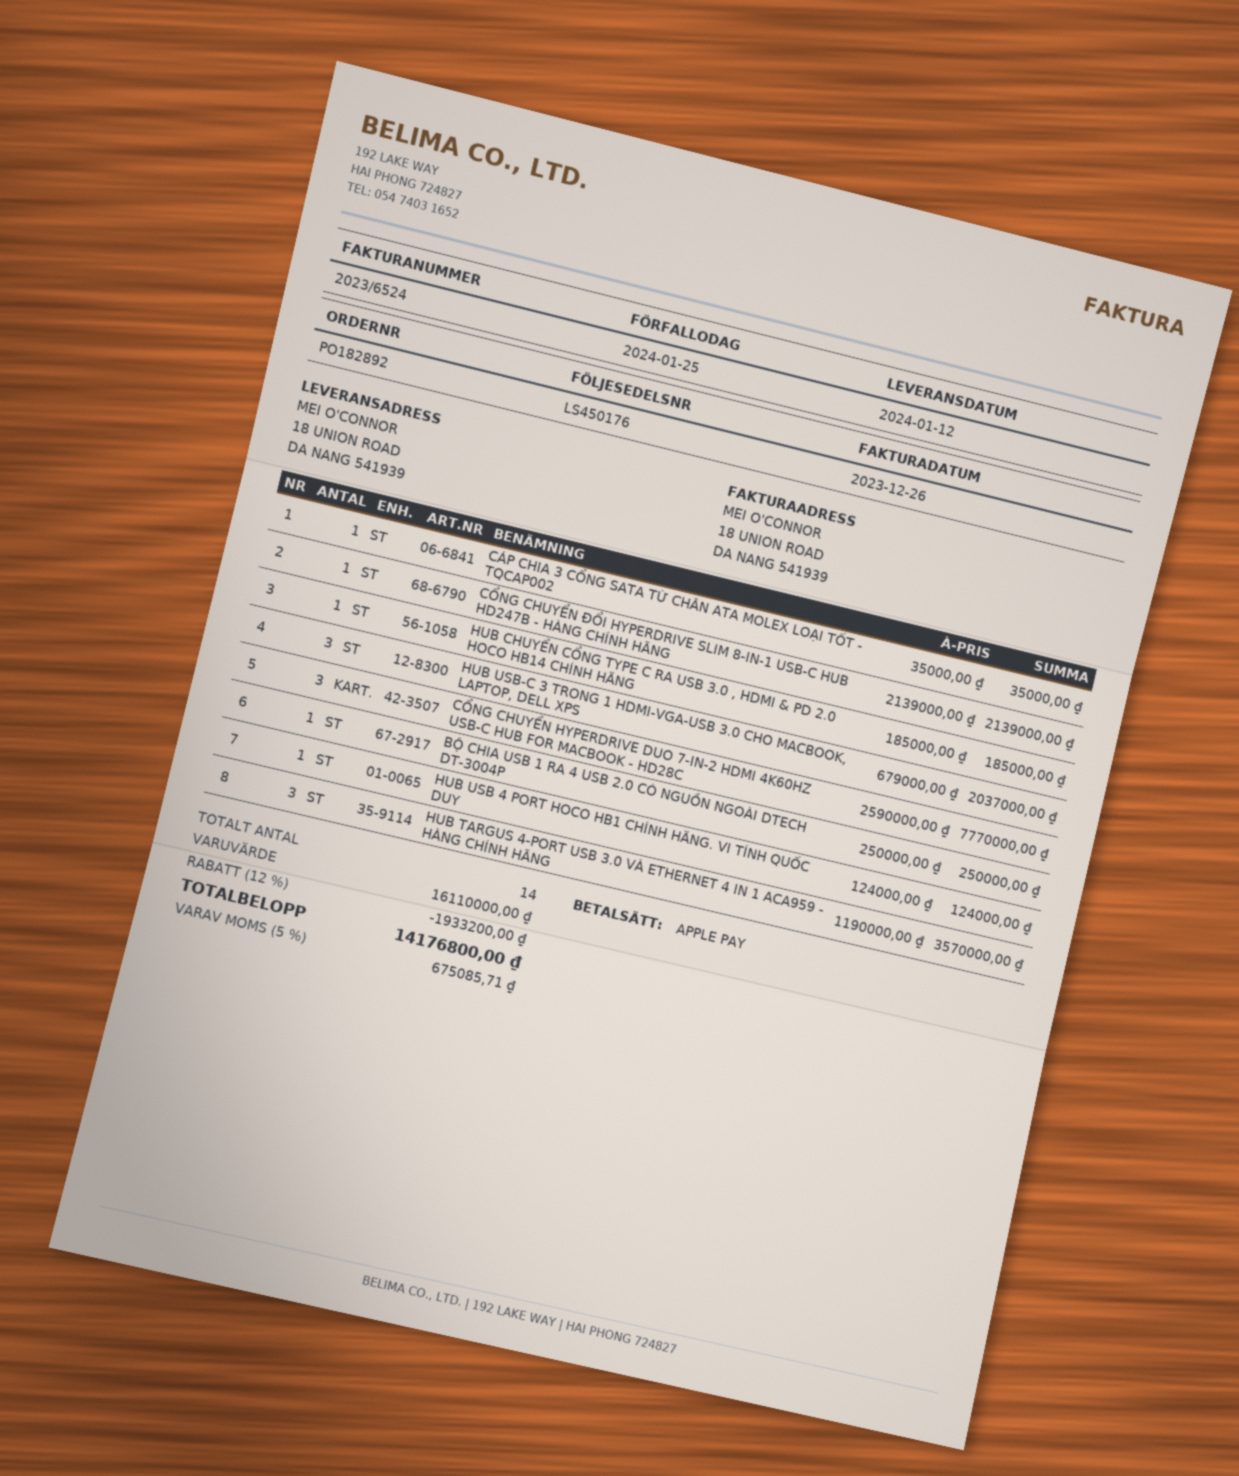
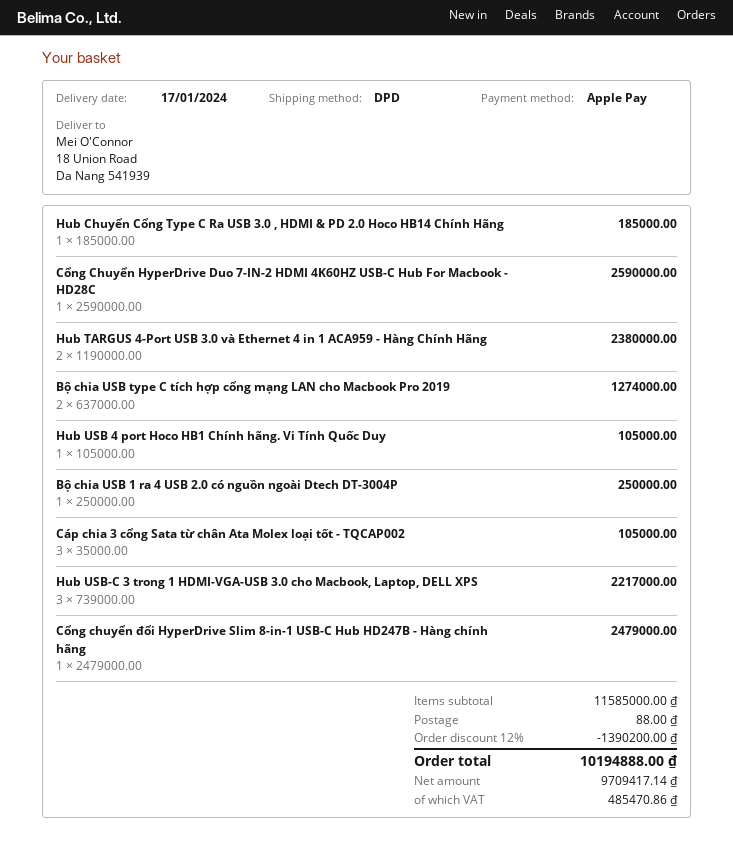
delivery date: 2024-01-12 -> 2024-01-17
CÁP CHIA 3 CỔNG SATA TỪ CHÂN ATA MOLEX LOẠI TỐT - TQCAP002: 1 x 35000.00 = 35000.00 -> 3 x 35000.00 = 105000.00
CỔNG CHUYỂN ĐỔI HYPERDRIVE SLIM 8-IN-1 USB-C HUB HD247B - HÀNG CHÍNH HÃNG: 1 x 2139000.00 = 2139000.00 -> 1 x 2479000.00 = 2479000.00
HUB USB-C 3 TRONG 1 HDMI-VGA-USB 3.0 CHO MACBOOK, LAPTOP, DELL XPS: 3 x 679000.00 = 2037000.00 -> 3 x 739000.00 = 2217000.00
CỔNG CHUYỂN HYPERDRIVE DUO 7-IN-2 HDMI 4K60HZ USB-C HUB FOR MACBOOK - HD28C: 3 x 2590000.00 = 7770000.00 -> 1 x 2590000.00 = 2590000.00
HUB USB 4 PORT HOCO HB1 CHÍNH HÃNG. VI TÍNH QUỐC DUY: 1 x 124000.00 = 124000.00 -> 1 x 105000.00 = 105000.00
HUB TARGUS 4-PORT USB 3.0 VÀ ETHERNET 4 IN 1 ACA959 - HÀNG CHÍNH HÃNG: 3 x 1190000.00 = 3570000.00 -> 2 x 1190000.00 = 2380000.00
Bộ chia USB type C tích hợp cổng mạng LAN cho Macbook Pro 2019: none -> 2 x 637000.00 = 1274000.00
subtotal: 16110000.00 -> 11585000.00
discount: 12% = 1933200.00 -> 12% = 1390200.00
shipping: none -> 88.00
tax: 675085.71 -> 485470.86
total: 14176800.00 -> 10194888.00

